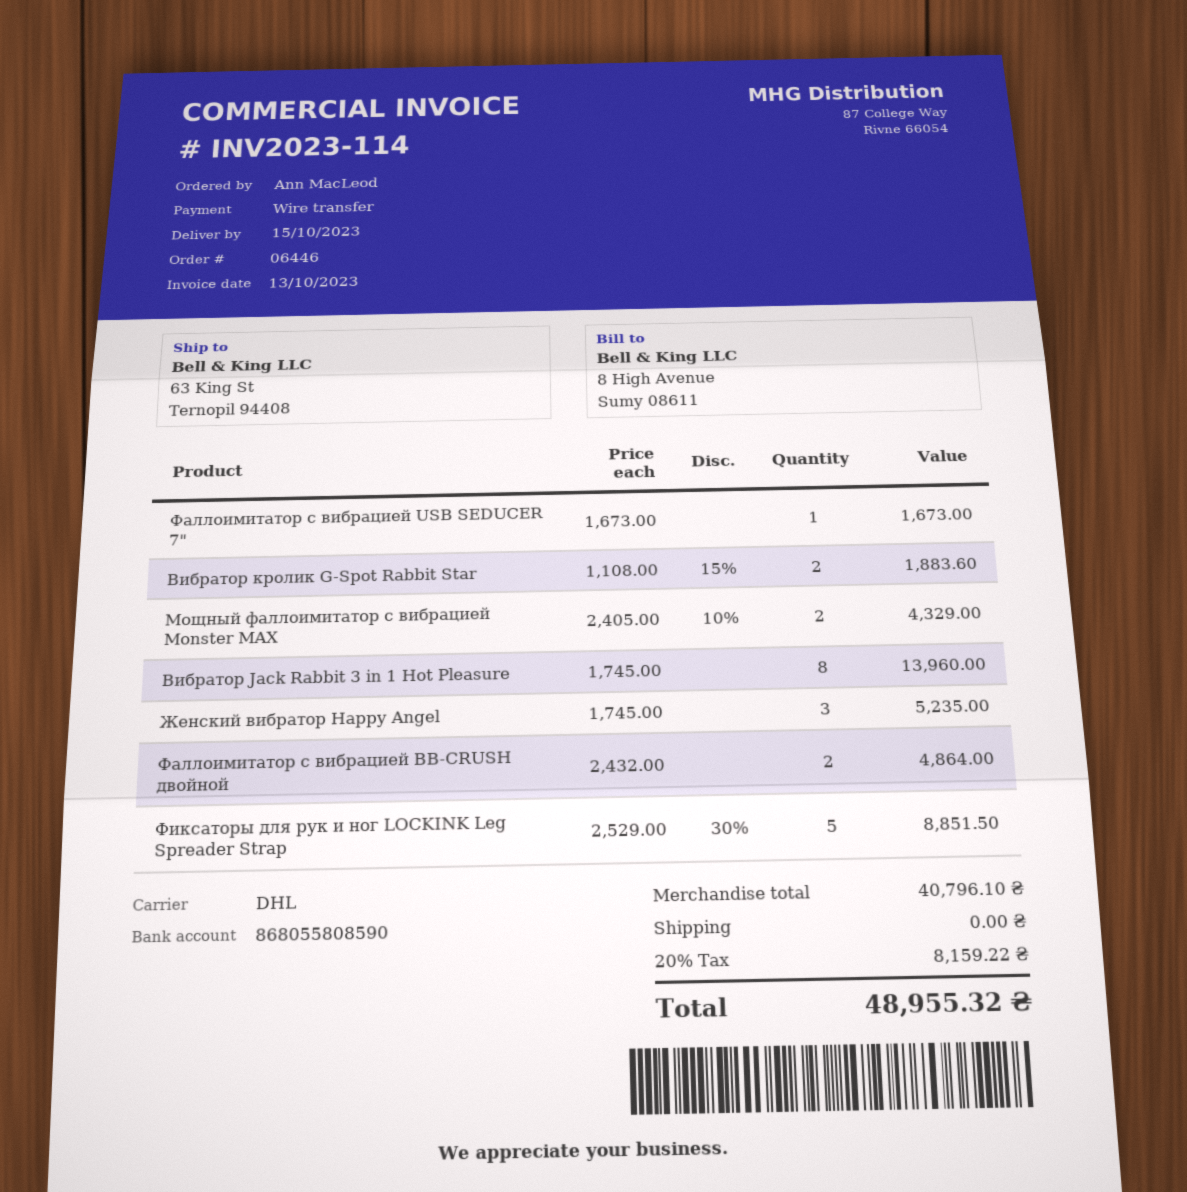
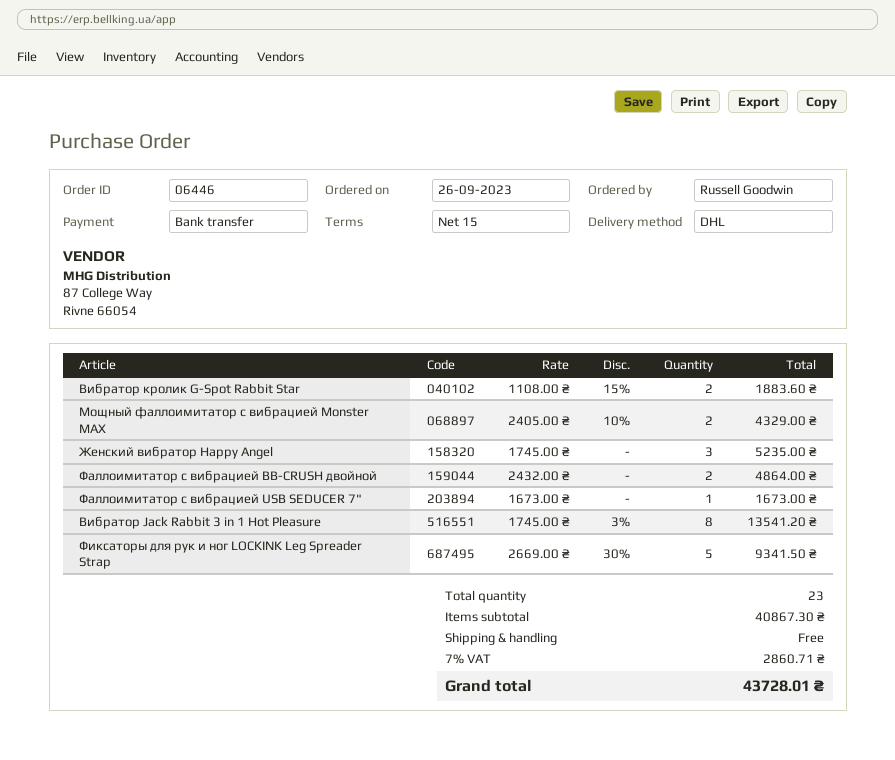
ordered by: Ann MacLeod -> Russell Goodwin
Вибратор Jack Rabbit 3 in 1 Hot Pleasure: 8 x 1745.00 = 13960.00 -> 8 x 1745.00 - 3% = 13541.20
Фиксаторы для рук и ног LOCKINK Leg Spreader Strap: 5 x 2529.00 - 30% = 8851.50 -> 5 x 2669.00 - 30% = 9341.50
subtotal: 40796.10 -> 40867.30
tax: 20% = 8159.22 -> 7% = 2860.71
total: 48955.32 -> 43728.01

